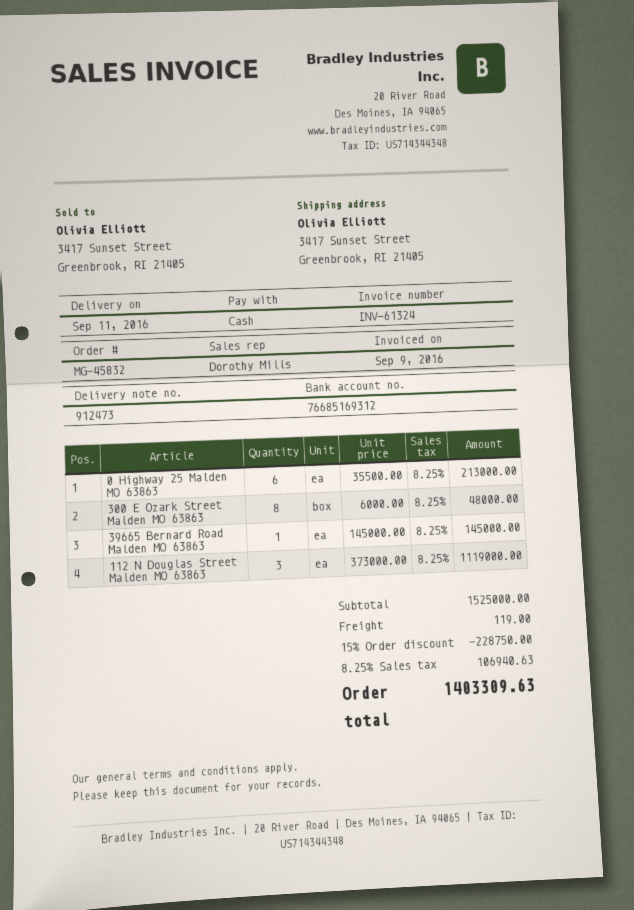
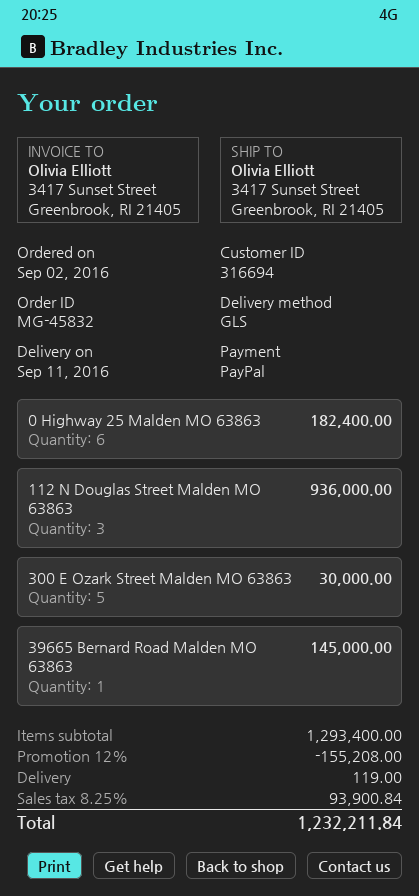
payment method: cash -> PayPal
0 Highway 25 Malden MO 63863: 6 for 213000.00 -> 6 for 182400.00
300 E Ozark Street Malden MO 63863: 8 for 48000.00 -> 5 for 30000.00
112 N Douglas Street Malden MO 63863: 3 for 1119000.00 -> 3 for 936000.00
subtotal: 1525000.00 -> 1293400.00
discount: 15% = 228750.00 -> 12% = 155208.00
tax: 8.25% = 106940.63 -> 8.25% = 93900.84
total: 1403309.63 -> 1232211.84

